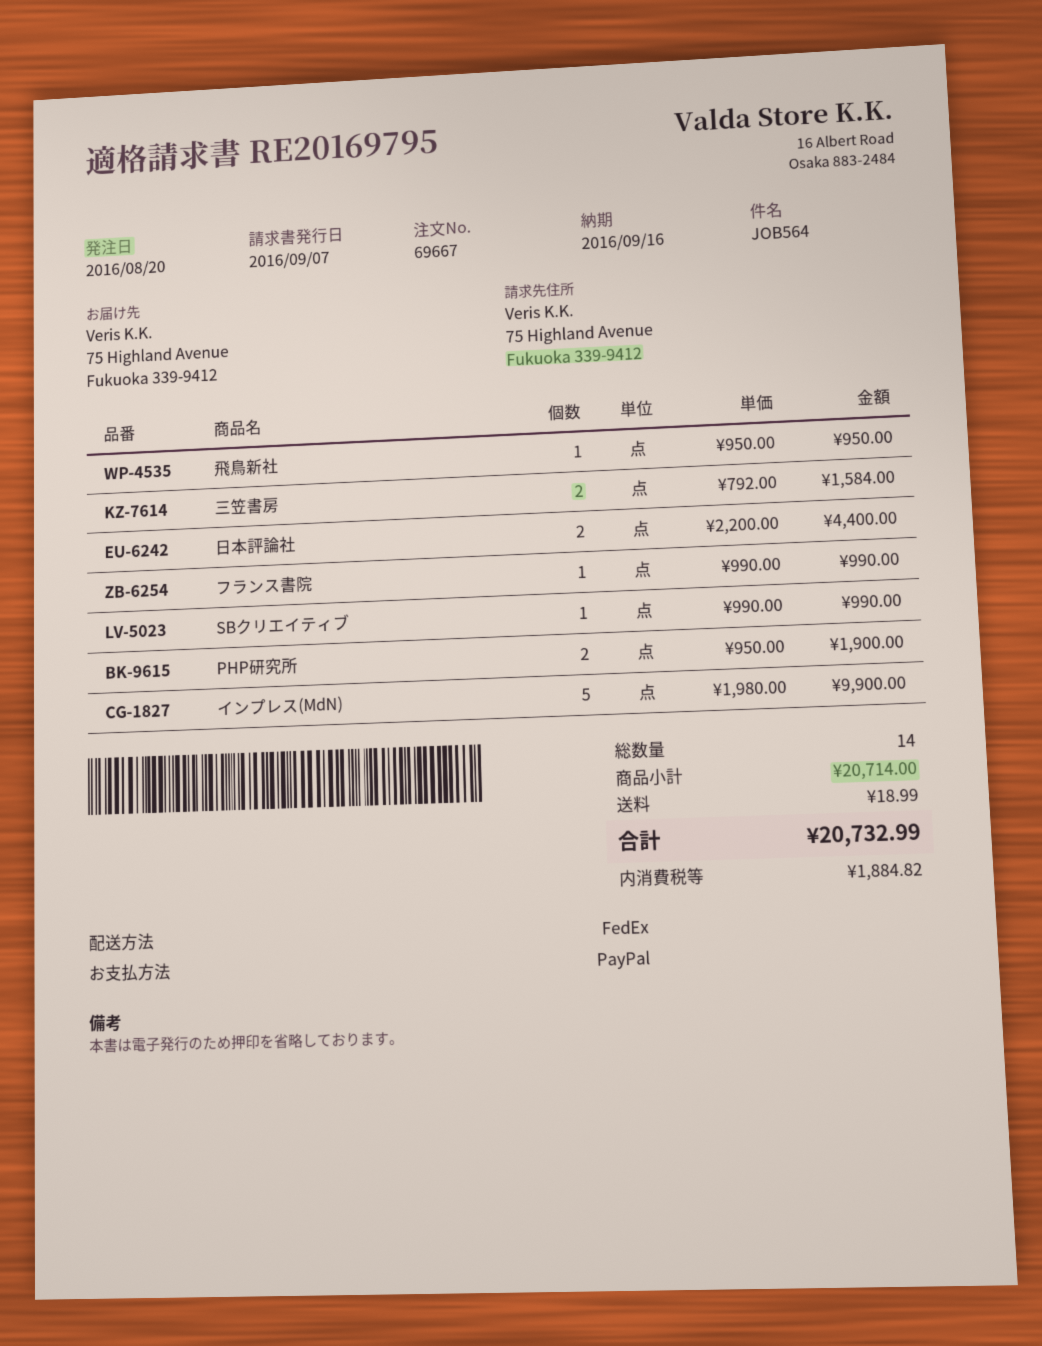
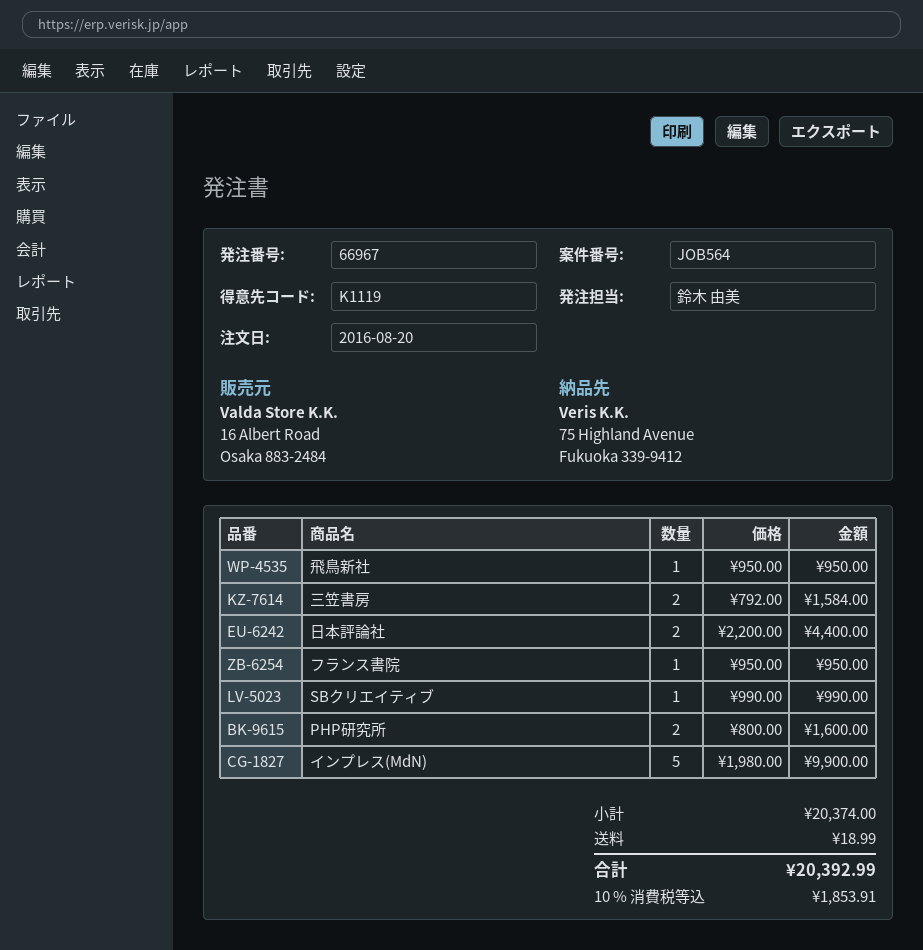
order number: 69667 -> 66967
フランス書院: 1 x 990.00 = 990.00 -> 1 x 950.00 = 950.00
PHP研究所: 2 x 950.00 = 1900.00 -> 2 x 800.00 = 1600.00
subtotal: 20714.00 -> 20374.00
tax: 1884.82 -> 1853.91
total: 20732.99 -> 20392.99

